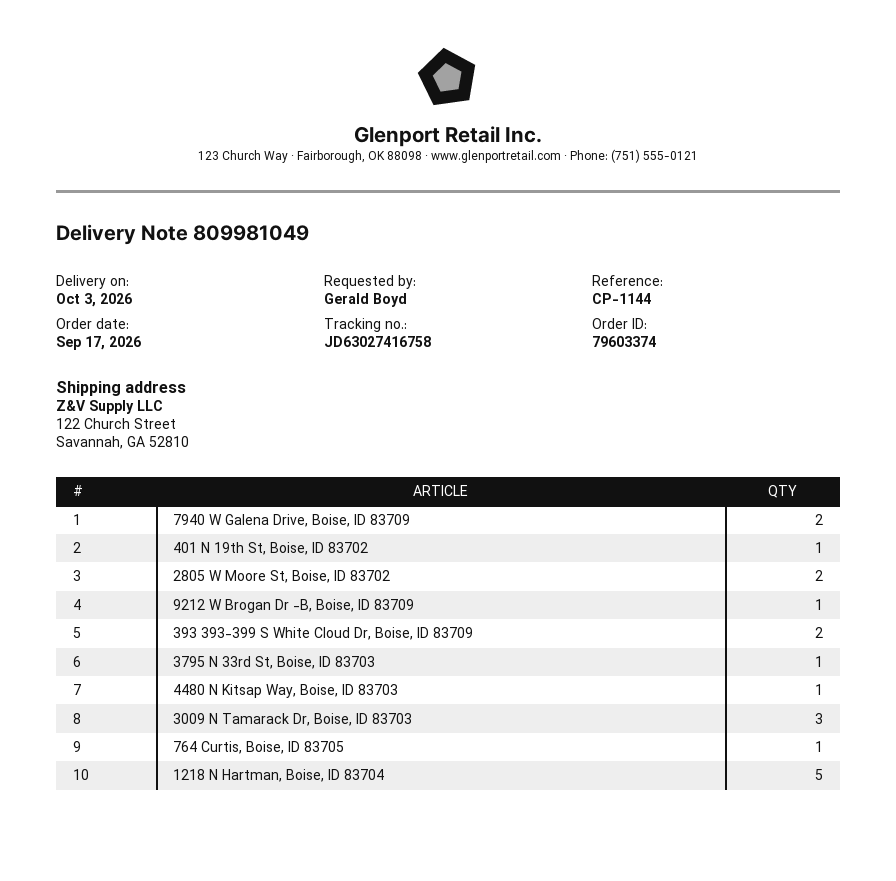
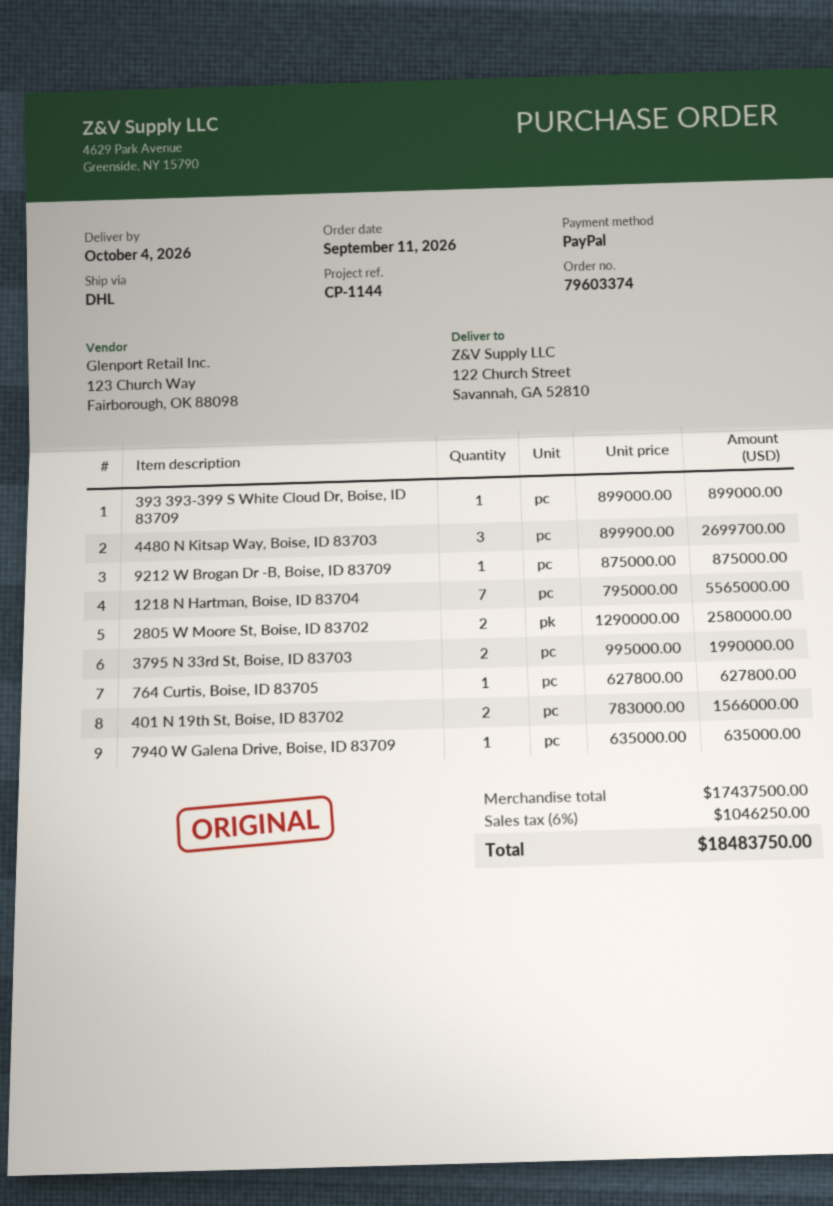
order date: 2026-09-17 -> 2026-09-11
delivery date: 2026-10-03 -> 2026-10-04
7940 W Galena Drive, Boise, ID 83709: 2 -> 1
401 N 19th St, Boise, ID 83702: 1 -> 2
393 393-399 S White Cloud Dr, Boise, ID 83709: 2 -> 1
3795 N 33rd St, Boise, ID 83703: 1 -> 2
4480 N Kitsap Way, Boise, ID 83703: 1 -> 3
3009 N Tamarack Dr, Boise, ID 83703: 3 -> none
1218 N Hartman, Boise, ID 83704: 5 -> 7

